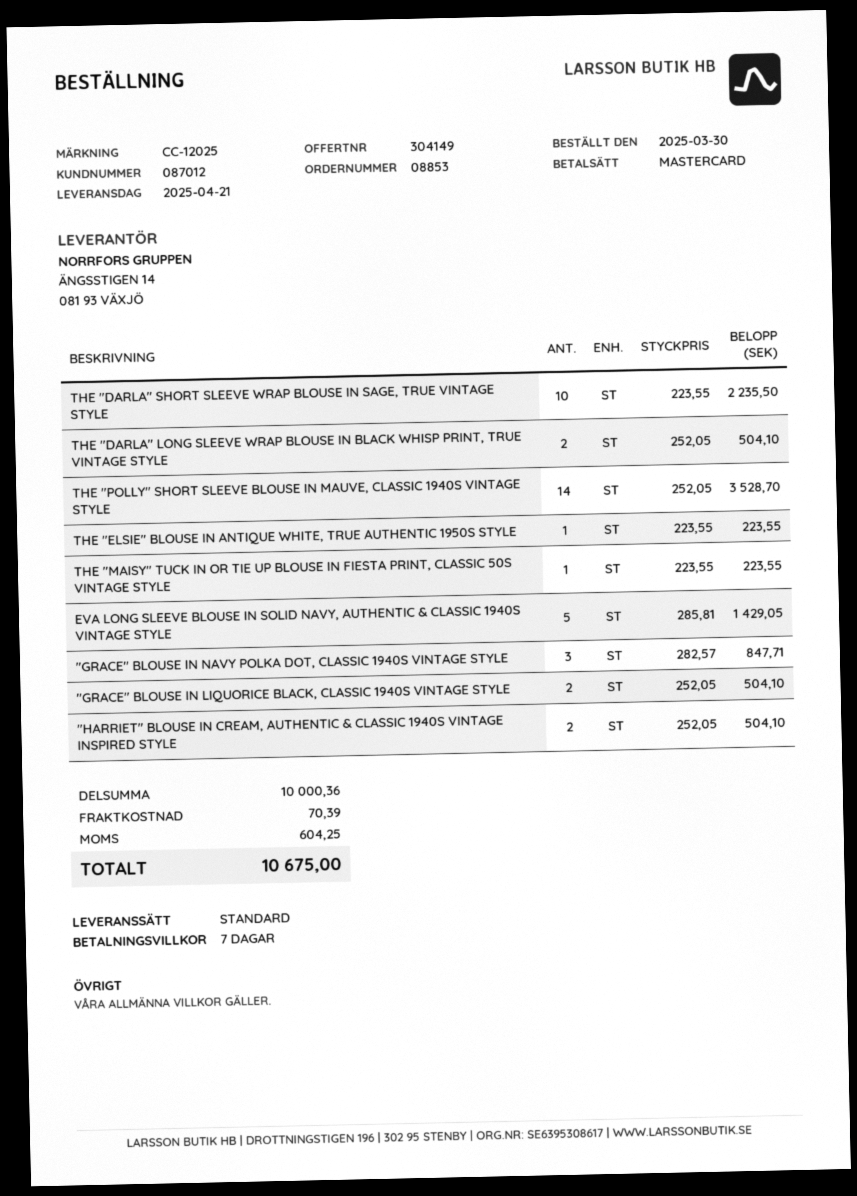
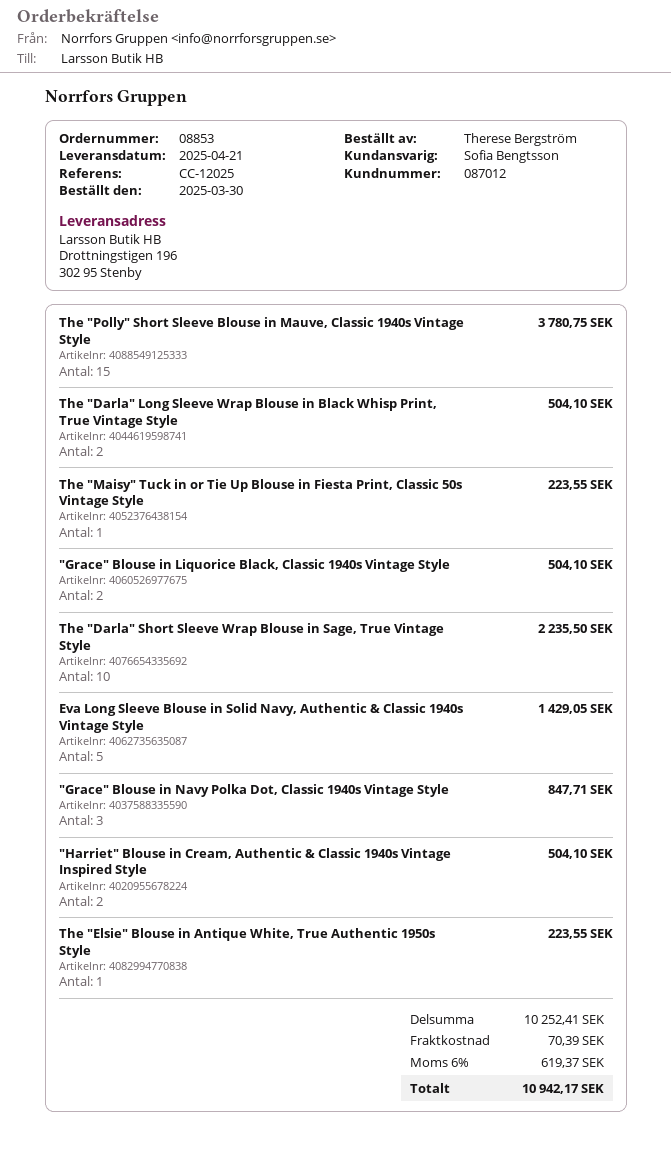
THE "POLLY" SHORT SLEEVE BLOUSE IN MAUVE, CLASSIC 1940S VINTAGE STYLE: 14 for 3528.70 -> 15 for 3780.75
subtotal: 10000.36 -> 10252.41
tax: 604.25 -> 619.37
total: 10675.00 -> 10942.17

